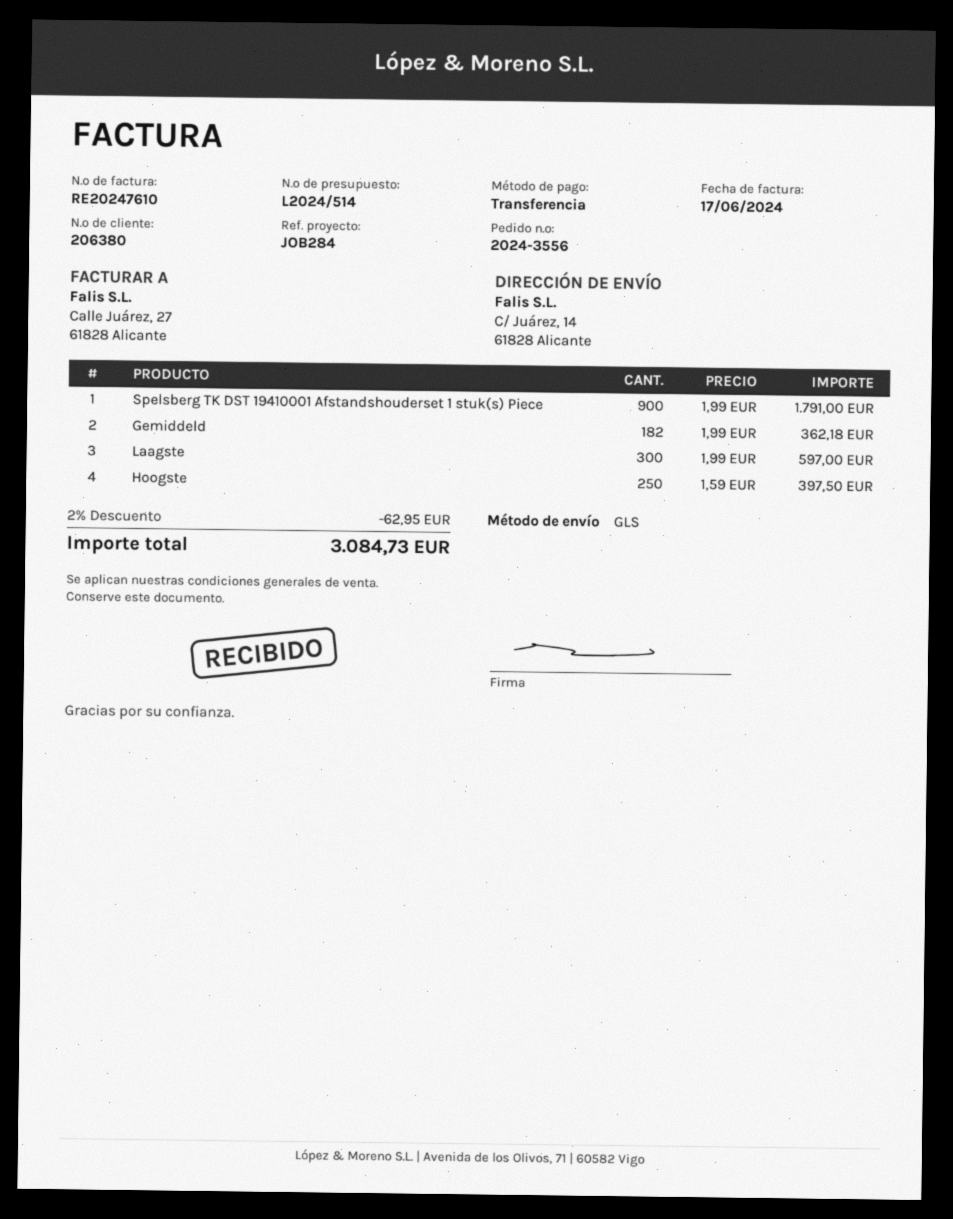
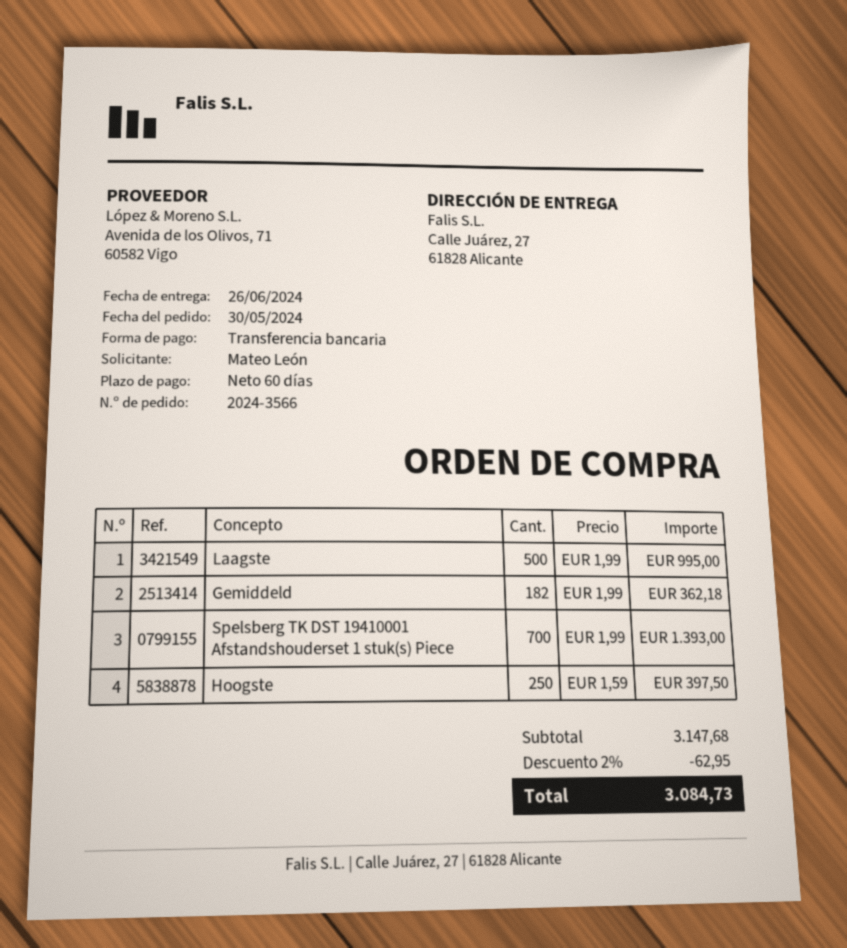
order number: 2024-3556 -> 2024-3566
ship to: C/ Juárez, 14, 61828 Alicante -> Calle Juárez, 27, 61828 Alicante
Spelsberg TK DST 19410001 Afstandshouderset 1 stuk(s) Piece: 900 x 1.99 = 1791.00 -> 700 x 1.99 = 1393.00
Laagste: 300 x 1.99 = 597.00 -> 500 x 1.99 = 995.00

